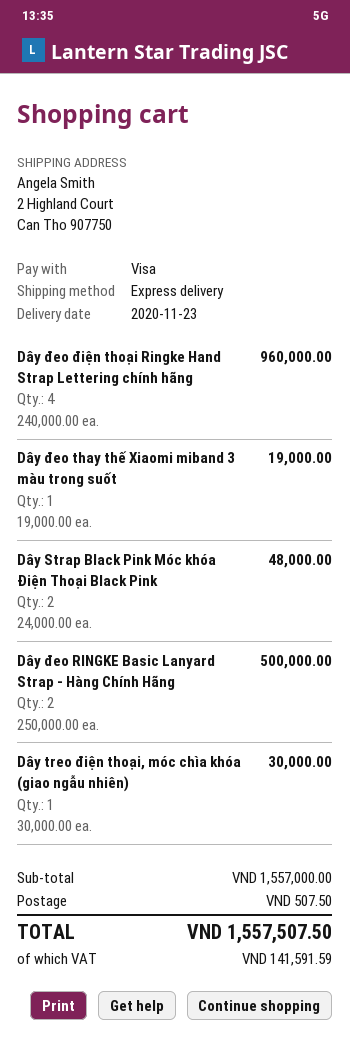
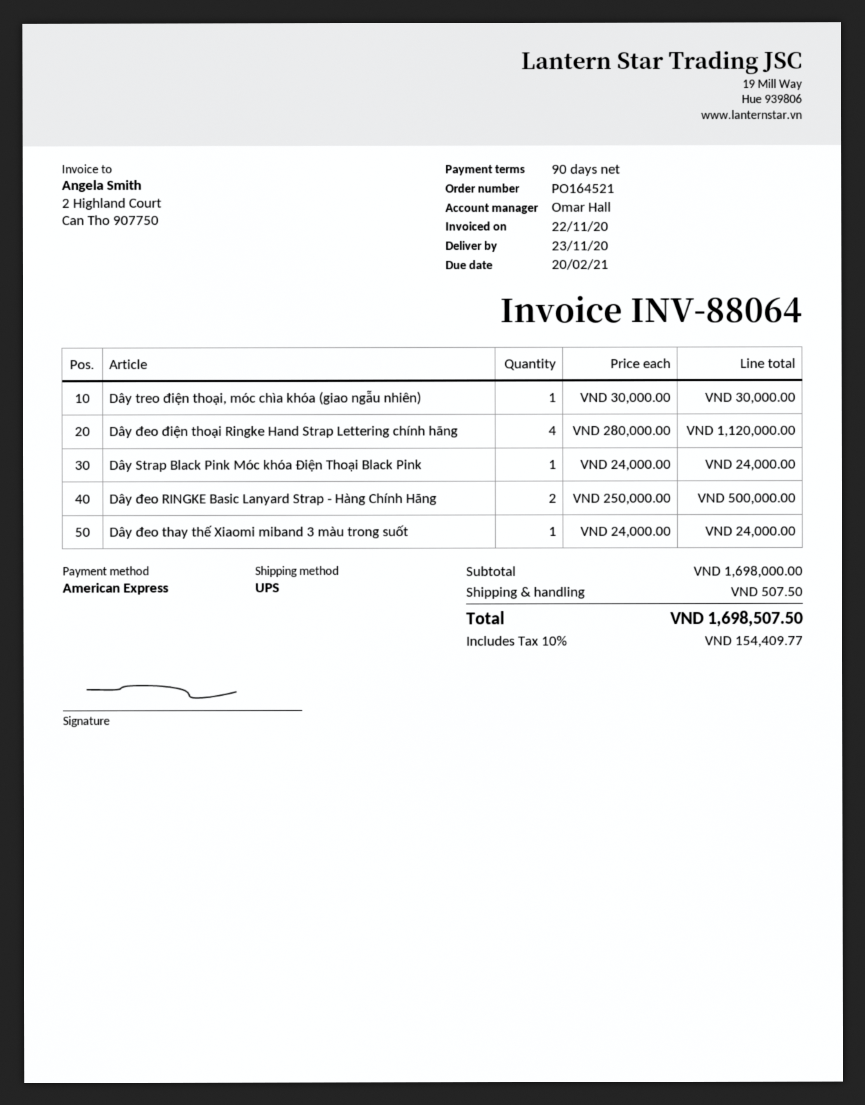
payment method: Visa -> American Express
shipping method: express -> UPS
Dây đeo điện thoại Ringke Hand Strap Lettering chính hãng: 4 x 240000.00 = 960000.00 -> 4 x 280000.00 = 1120000.00
Dây đeo thay thế Xiaomi miband 3 màu trong suốt: 1 x 19000.00 = 19000.00 -> 1 x 24000.00 = 24000.00
Dây Strap Black Pink Móc khóa Điện Thoại Black Pink: 2 x 24000.00 = 48000.00 -> 1 x 24000.00 = 24000.00
subtotal: 1557000.00 -> 1698000.00
tax: 141591.59 -> 154409.77
total: 1557507.50 -> 1698507.50

